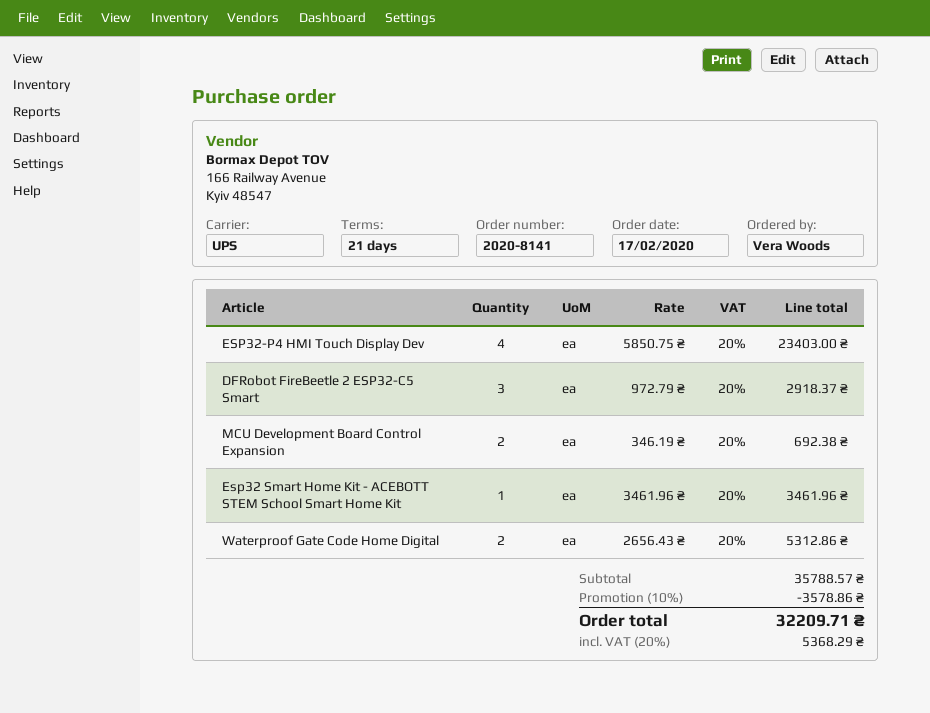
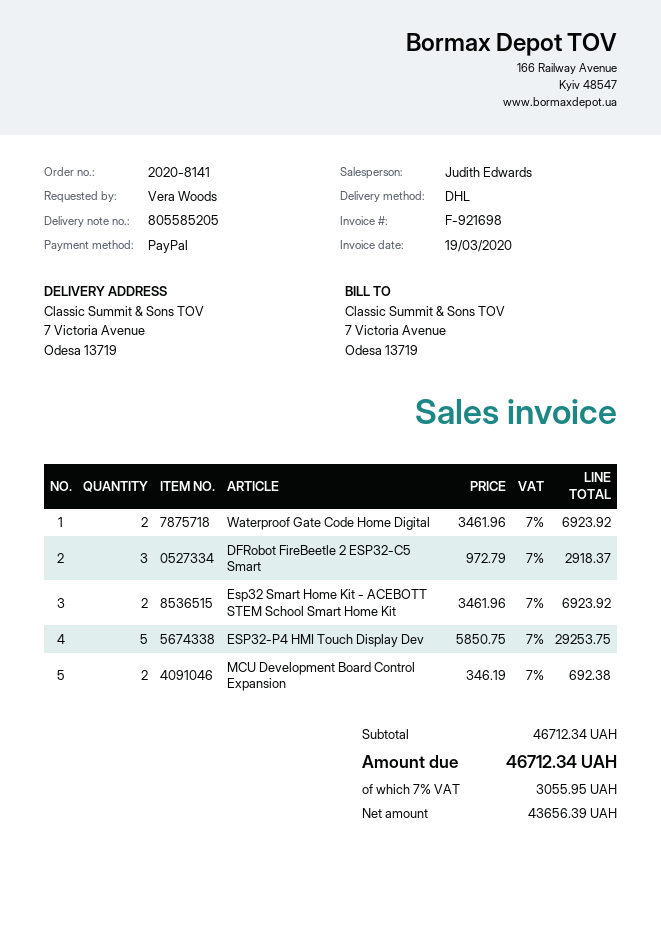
shipping method: UPS -> DHL
ESP32-P4 HMI Touch Display Dev: 4 x 5850.75 = 23403.00 -> 5 x 5850.75 = 29253.75
Esp32 Smart Home Kit - ACEBOTT STEM School Smart Home Kit: 1 x 3461.96 = 3461.96 -> 2 x 3461.96 = 6923.92
Waterproof Gate Code Home Digital: 2 x 2656.43 = 5312.86 -> 2 x 3461.96 = 6923.92
subtotal: 35788.57 -> 46712.34
discount: 10% = 3578.86 -> none
tax: 20% = 5368.29 -> 7% = 3055.95
total: 32209.71 -> 46712.34

